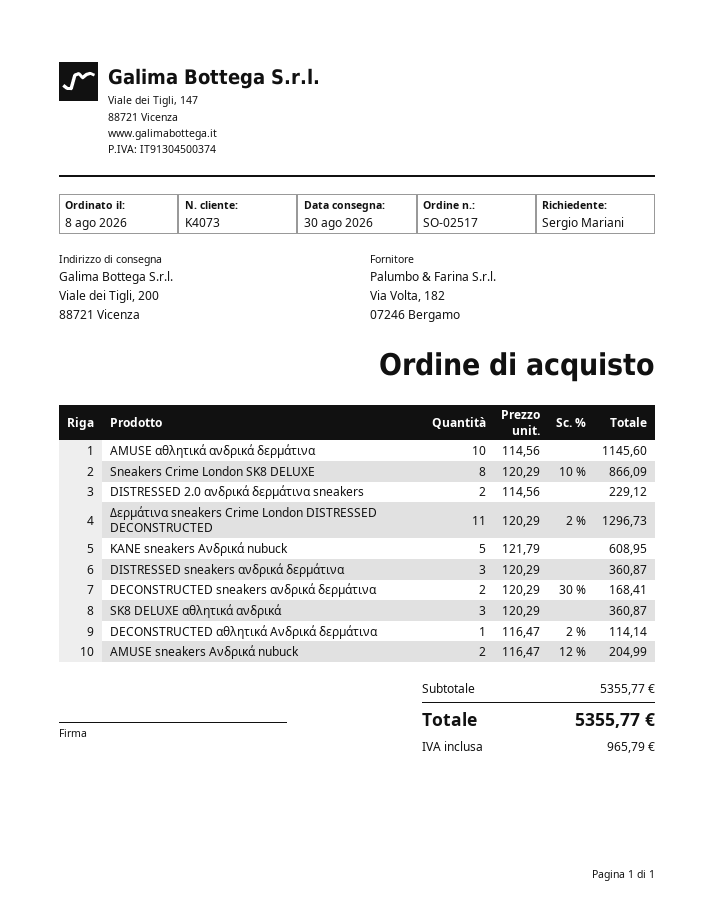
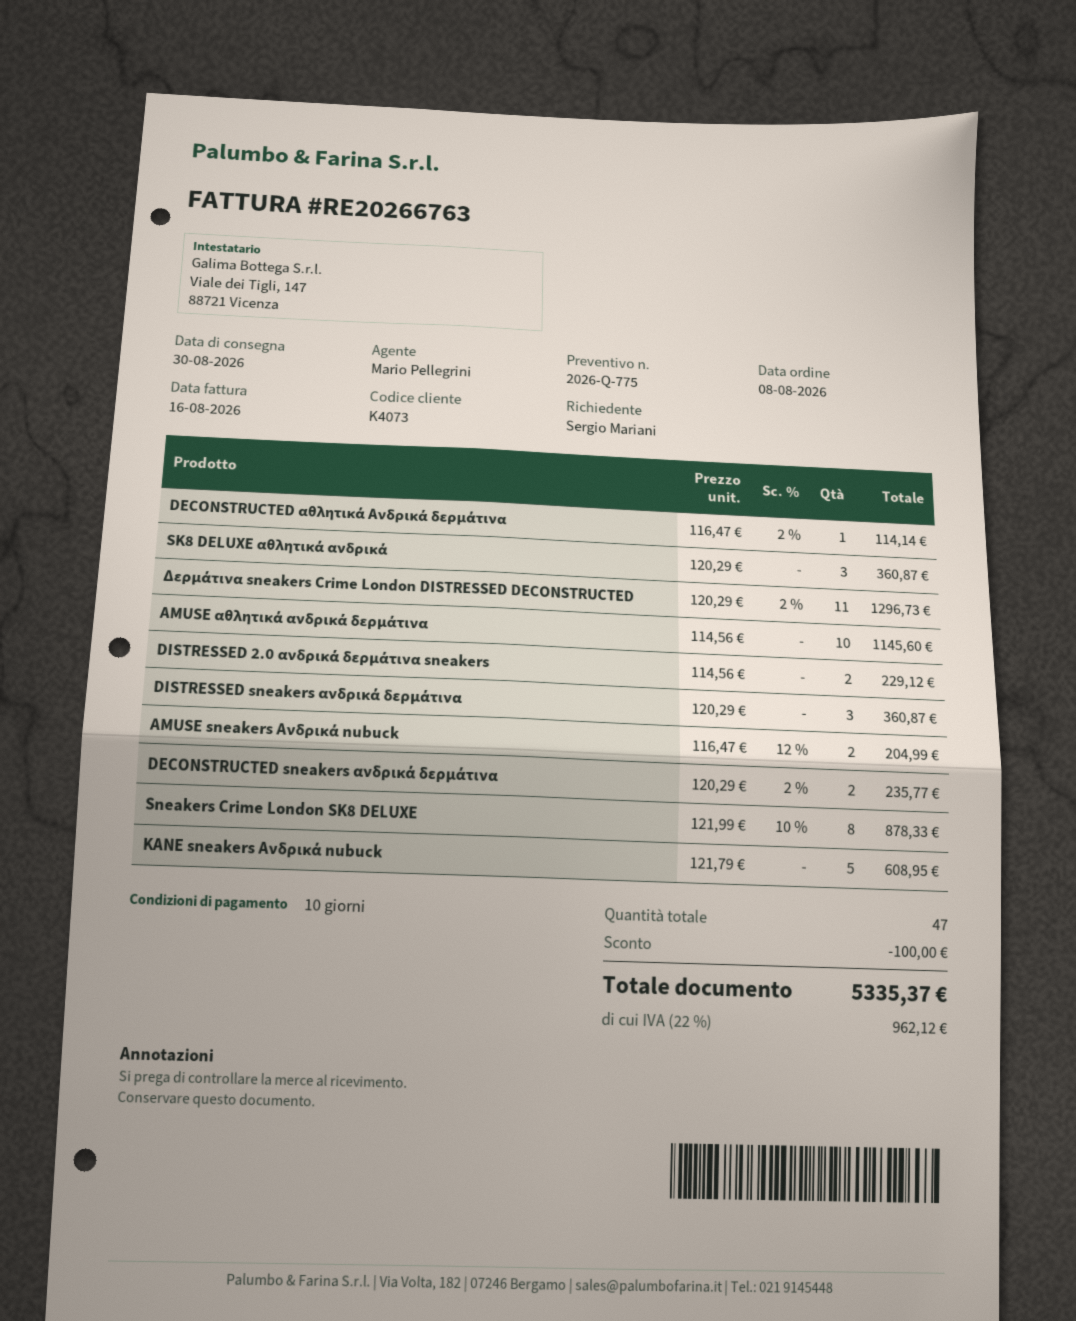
Sneakers Crime London SK8 DELUXE: 8 x 120.29 - 10% = 866.09 -> 8 x 121.99 - 10% = 878.33
DECONSTRUCTED sneakers ανδρικά δερμάτινα: 2 x 120.29 - 30% = 168.41 -> 2 x 120.29 - 2% = 235.77
discount: none -> 100.00
tax: 965.79 -> 962.12
total: 5355.77 -> 5335.37

